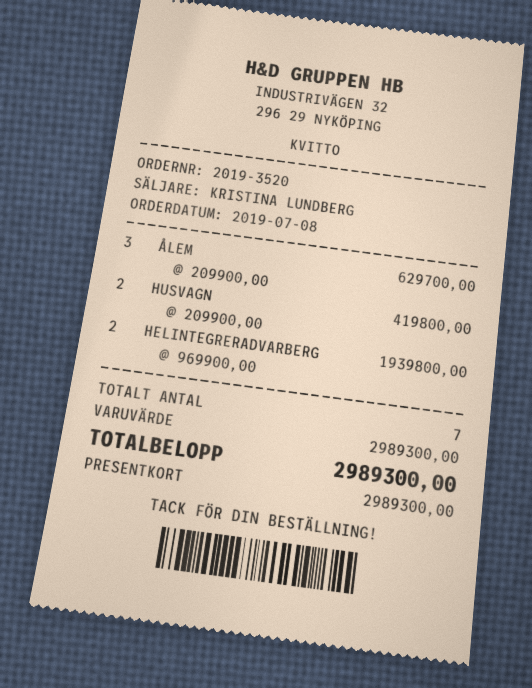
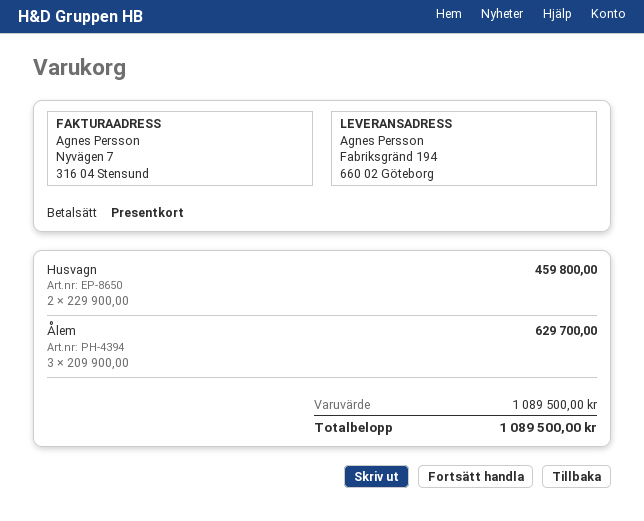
HUSVAGN: 2 x 209900.00 = 419800.00 -> 2 x 229900.00 = 459800.00
HELINTEGRERADVARBERG: 2 x 969900.00 = 1939800.00 -> none
subtotal: 2989300.00 -> 1089500.00
total: 2989300.00 -> 1089500.00

